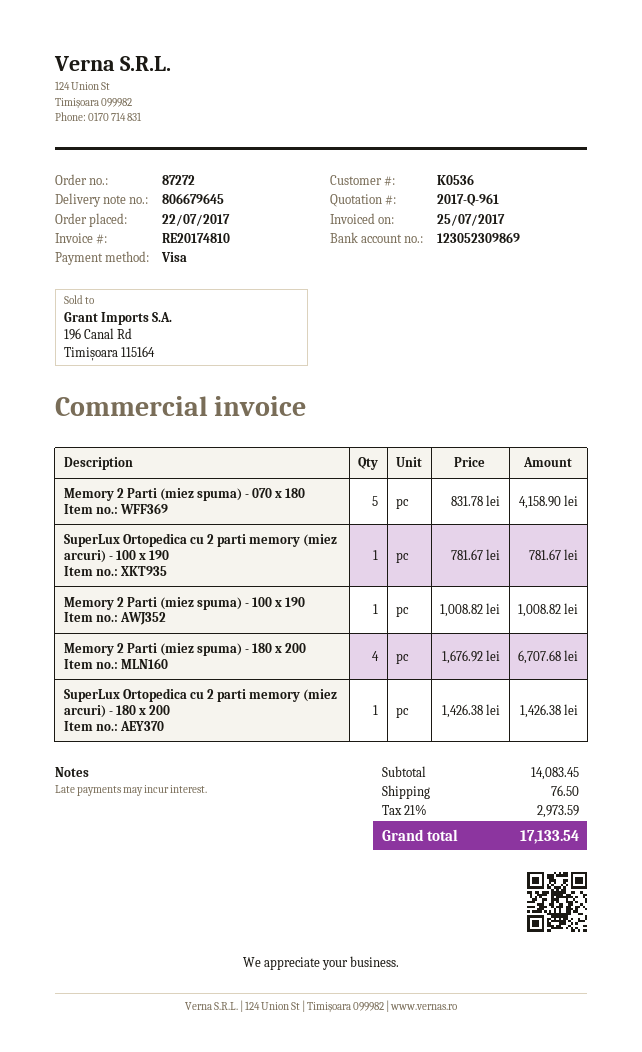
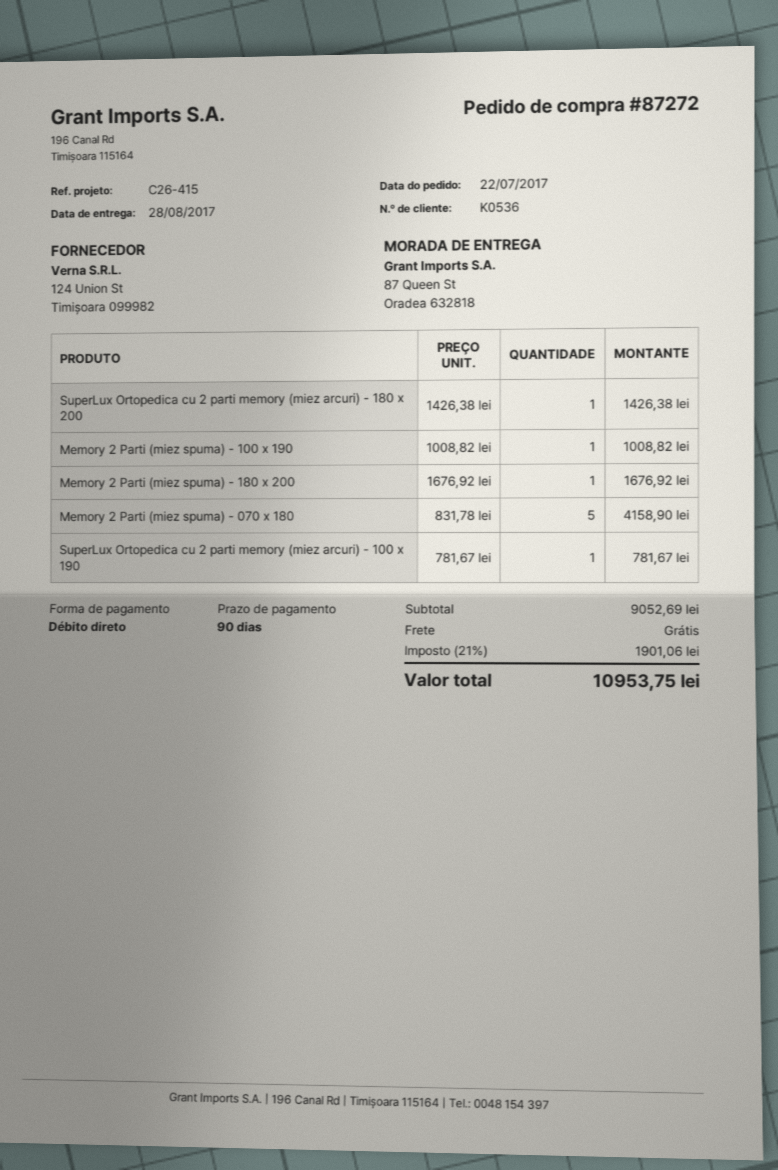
payment method: Visa -> direct debit
Memory 2 Parti (miez spuma) - 180 x 200: 4 x 1676.92 = 6707.68 -> 1 x 1676.92 = 1676.92
subtotal: 14083.45 -> 9052.69
shipping: 76.50 -> 0.00
tax: 21% = 2973.59 -> 21% = 1901.06
total: 17133.54 -> 10953.75

